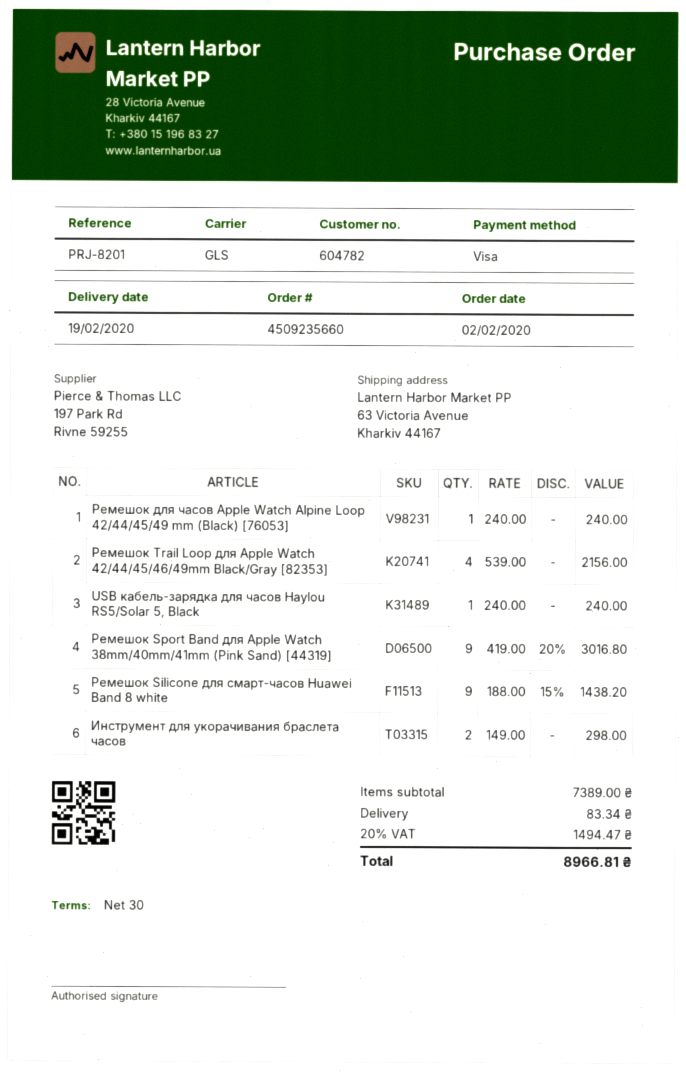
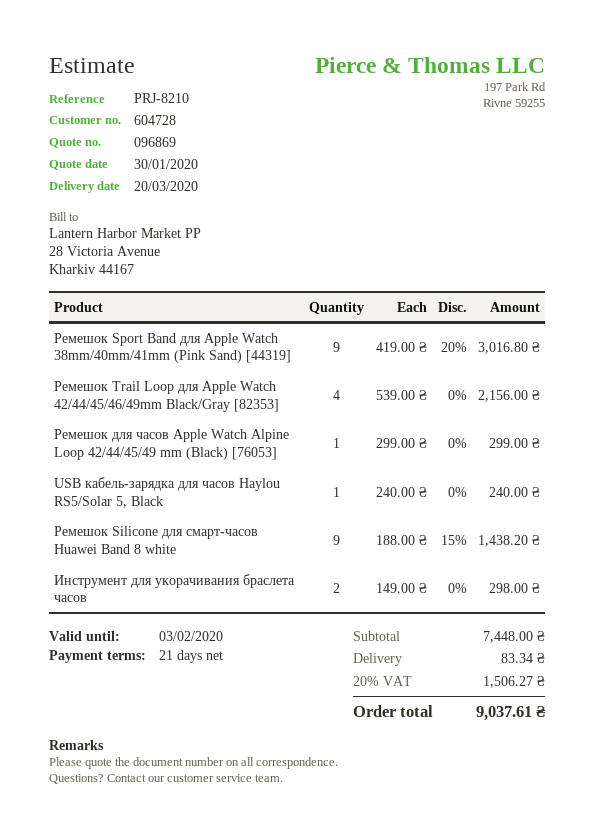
delivery date: 2020-02-19 -> 2020-03-20
payment terms: 30 days -> 21 days
customer number: 604782 -> 604728
reference: PRJ-8201 -> PRJ-8210
Ремешок для часов Apple Watch Alpine Loop 42/44/45/49 mm (Black) [76053]: 1 x 240.00 = 240.00 -> 1 x 299.00 = 299.00
subtotal: 7389.00 -> 7448.00
tax: 20% = 1494.47 -> 20% = 1506.27
total: 8966.81 -> 9037.61

